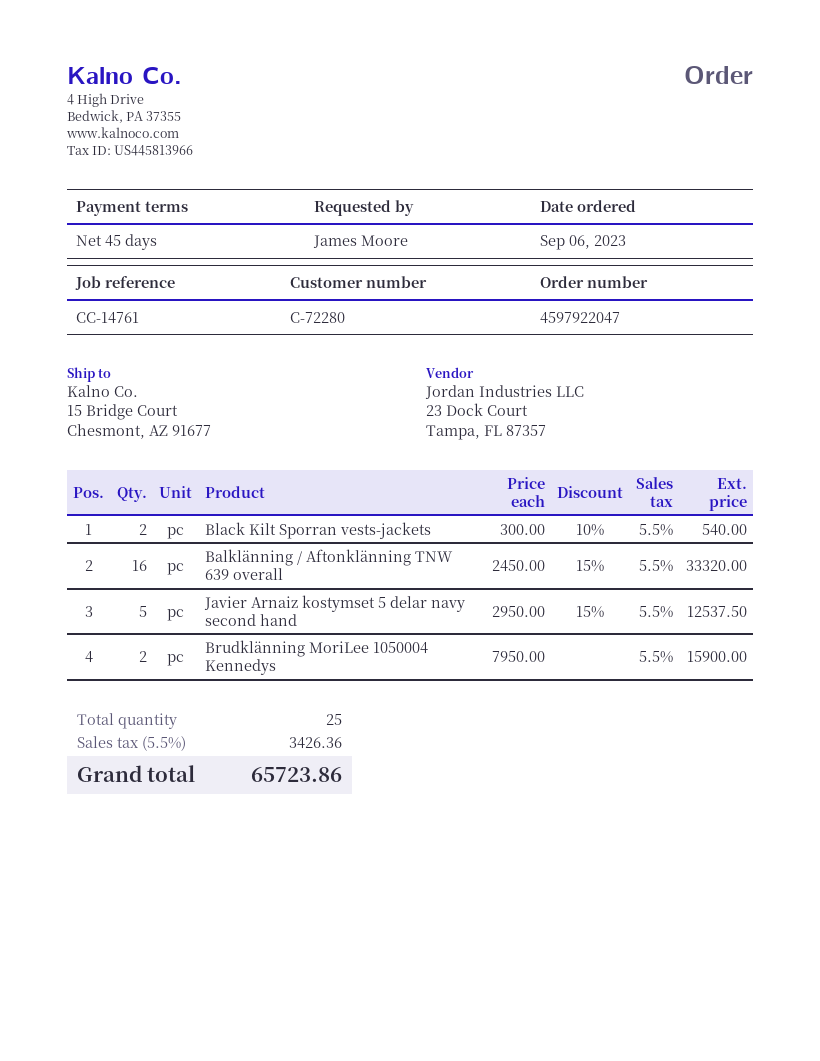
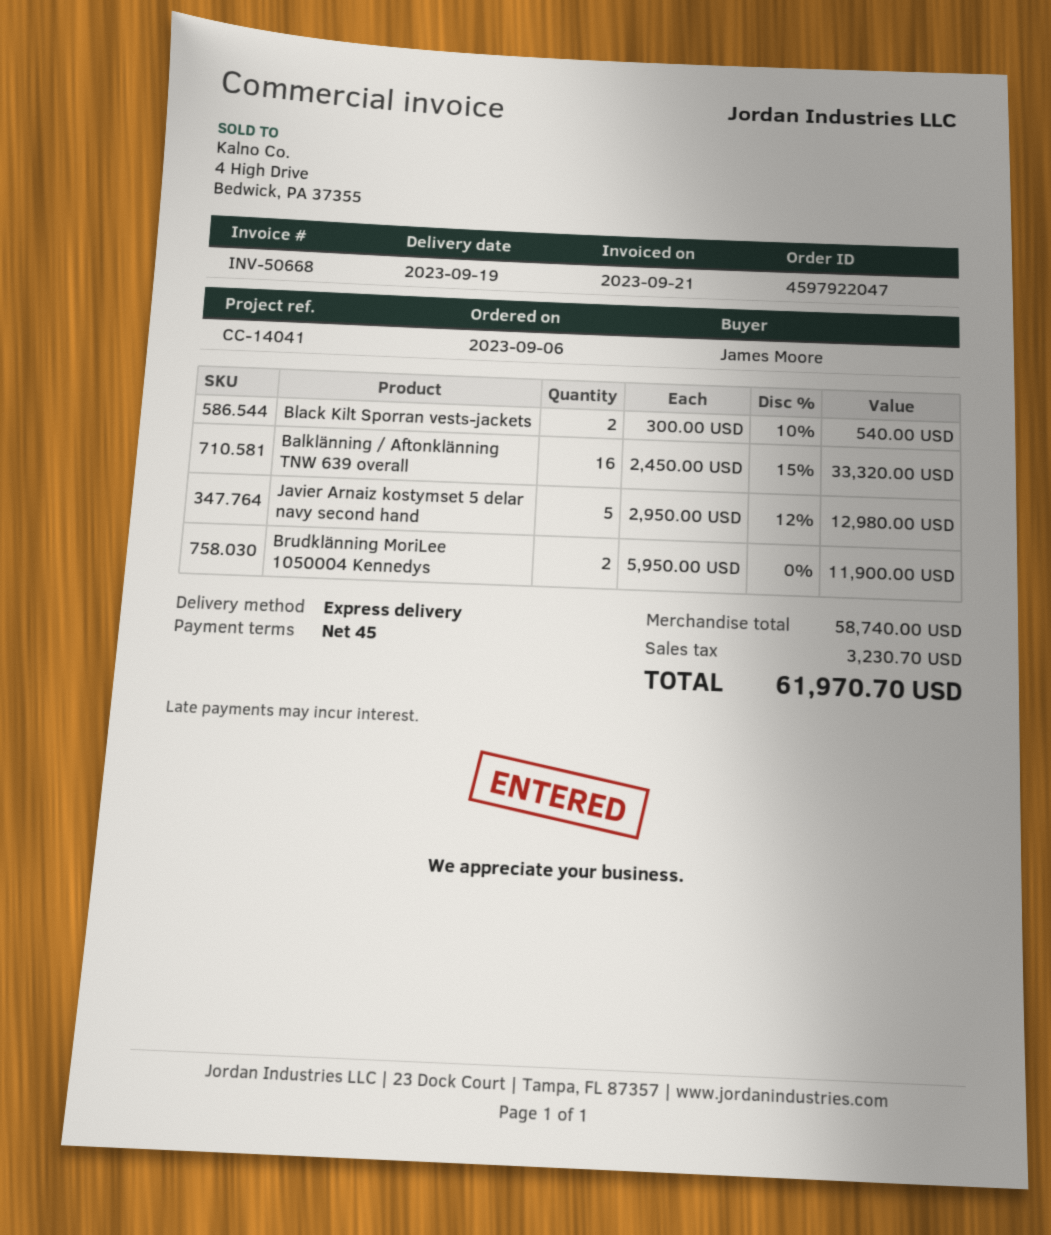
reference: CC-14761 -> CC-14041
Javier Arnaiz kostymset 5 delar navy second hand: 5 x 2950.00 - 15% = 12537.50 -> 5 x 2950.00 - 12% = 12980.00
Brudklänning MoriLee 1050004 Kennedys: 2 x 7950.00 = 15900.00 -> 2 x 5950.00 = 11900.00
tax: 3426.36 -> 3230.70
total: 65723.86 -> 61970.70

